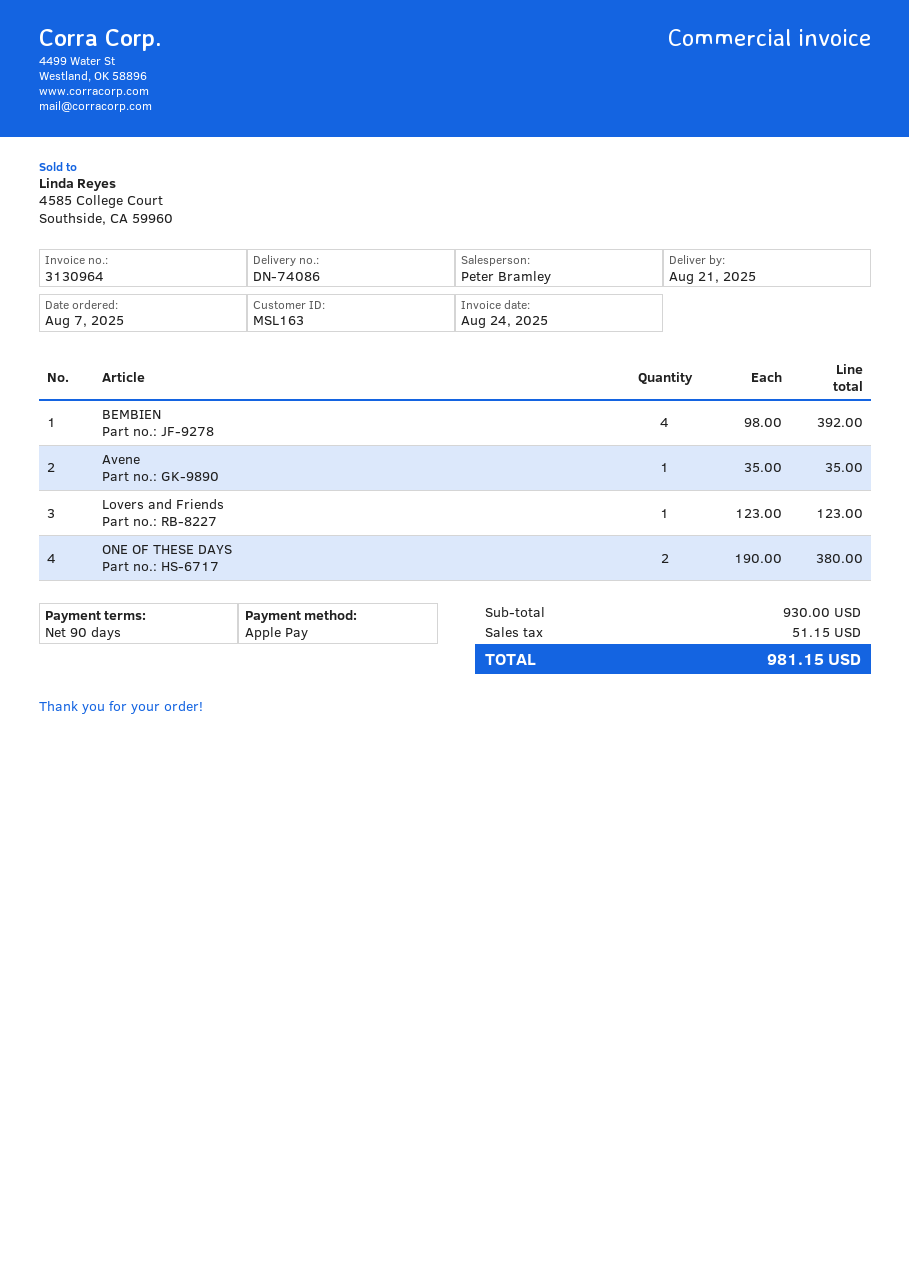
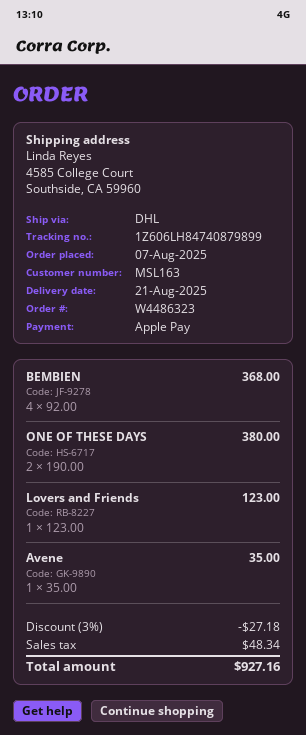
BEMBIEN: 4 x 98.00 = 392.00 -> 4 x 92.00 = 368.00
discount: none -> 3% = 27.18
tax: 51.15 -> 48.34
total: 981.15 -> 927.16

